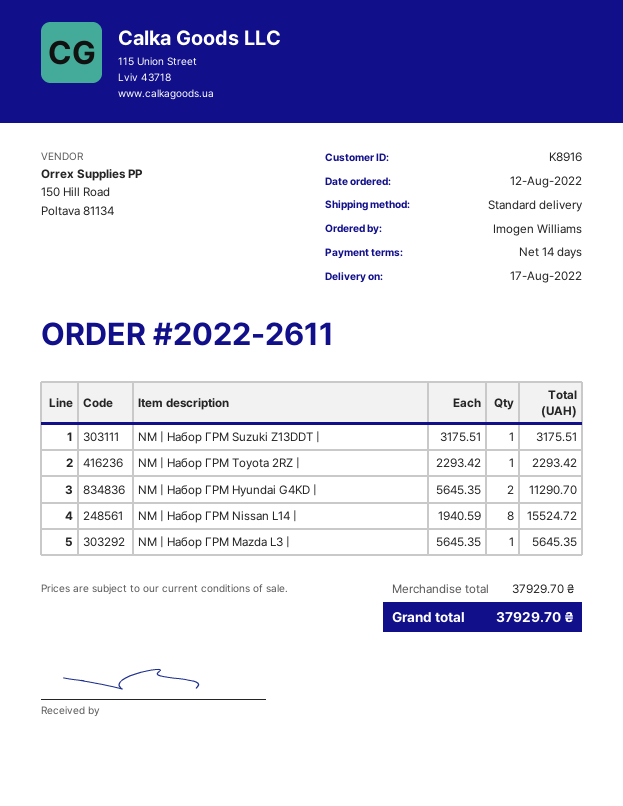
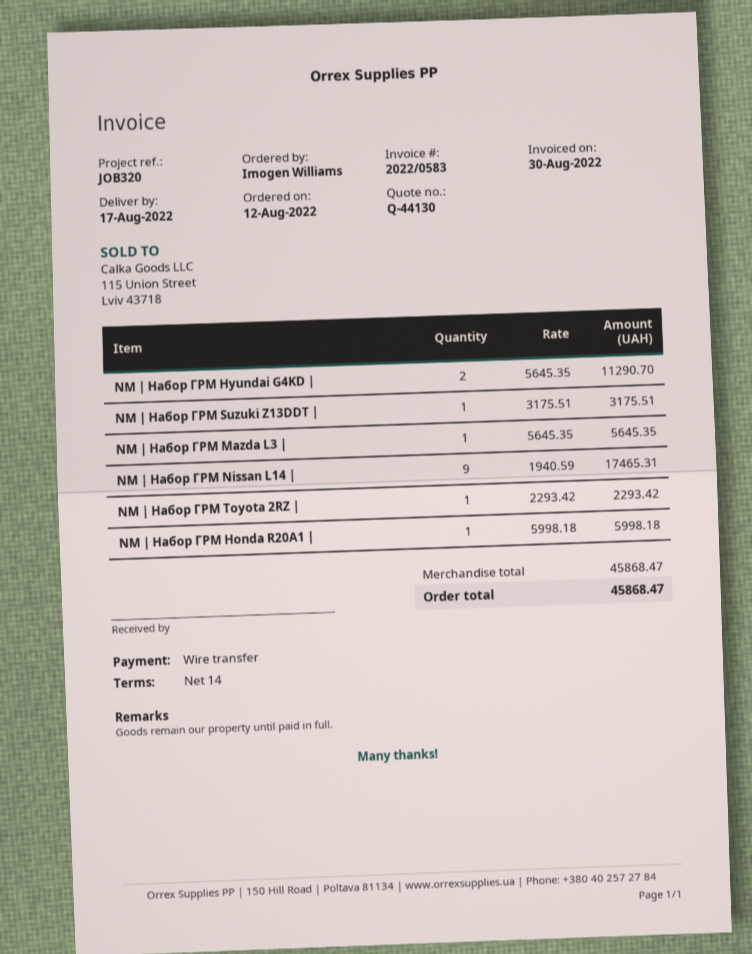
NM | Набор ГРМ Nissan L14 |: 8 x 1940.59 = 15524.72 -> 9 x 1940.59 = 17465.31
NM | Набор ГРМ Honda R20A1 |: none -> 1 x 5998.18 = 5998.18
subtotal: 37929.70 -> 45868.47
total: 37929.70 -> 45868.47

